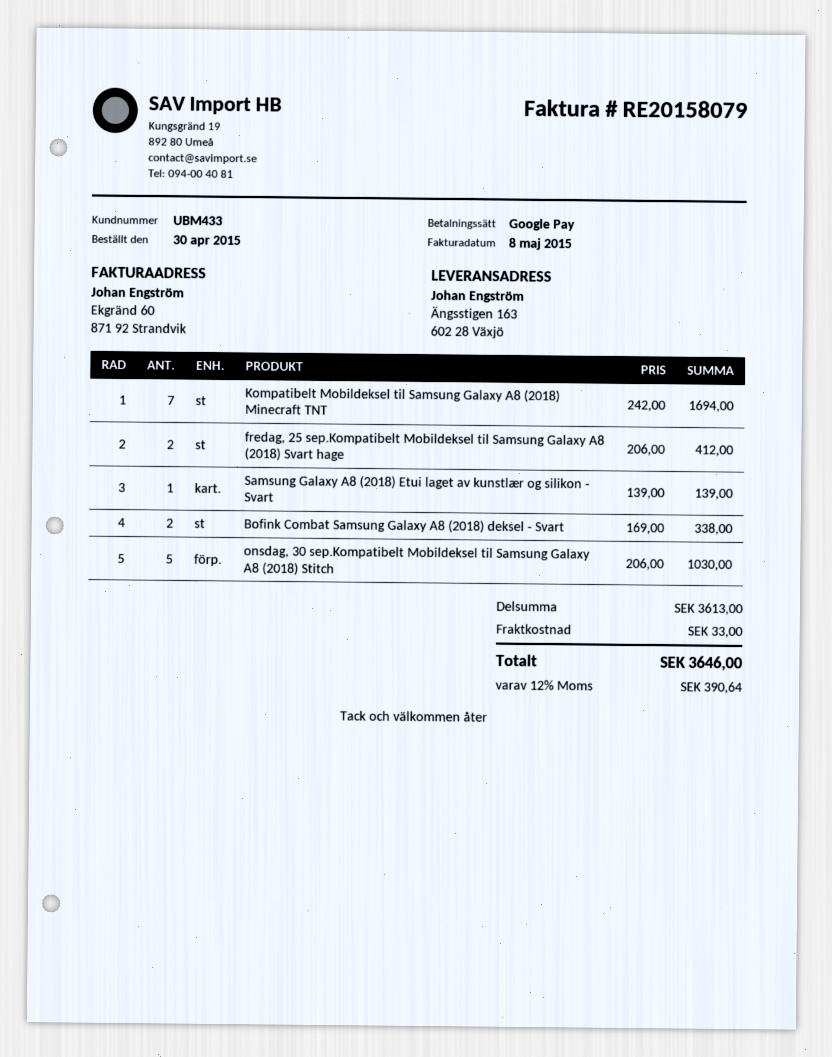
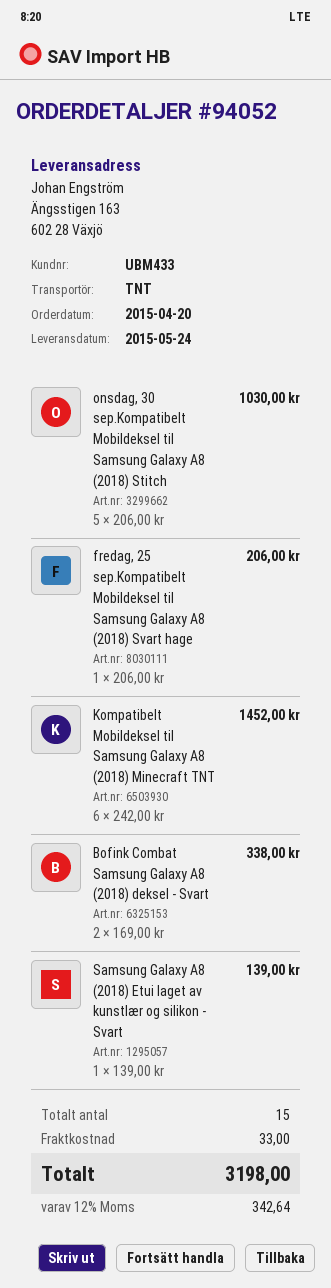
order date: 2015-04-30 -> 2015-04-20
Kompatibelt Mobildeksel til Samsung Galaxy A8 (2018) Minecraft TNT: 7 x 242.00 = 1694.00 -> 6 x 242.00 = 1452.00
fredag, 25 sep.Kompatibelt Mobildeksel til Samsung Galaxy A8 (2018) Svart hage: 2 x 206.00 = 412.00 -> 1 x 206.00 = 206.00
tax: 12% = 390.64 -> 12% = 342.64
total: 3646.00 -> 3198.00

